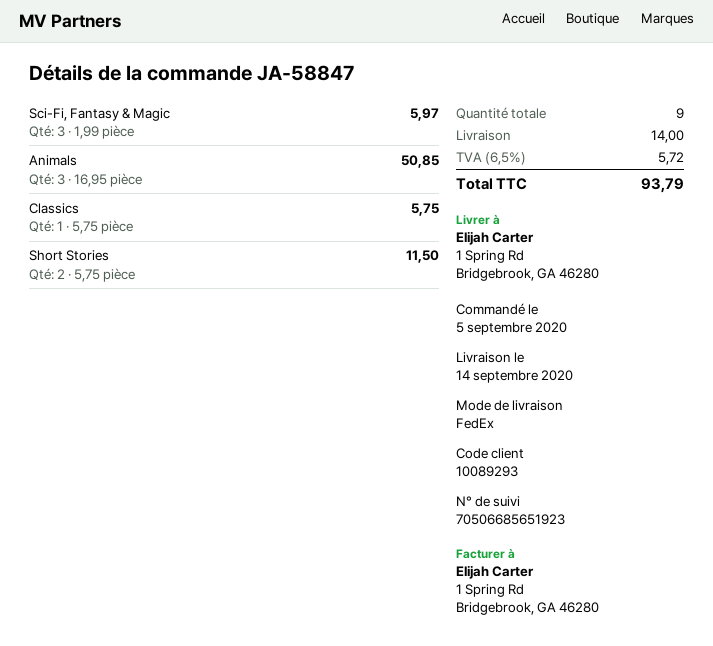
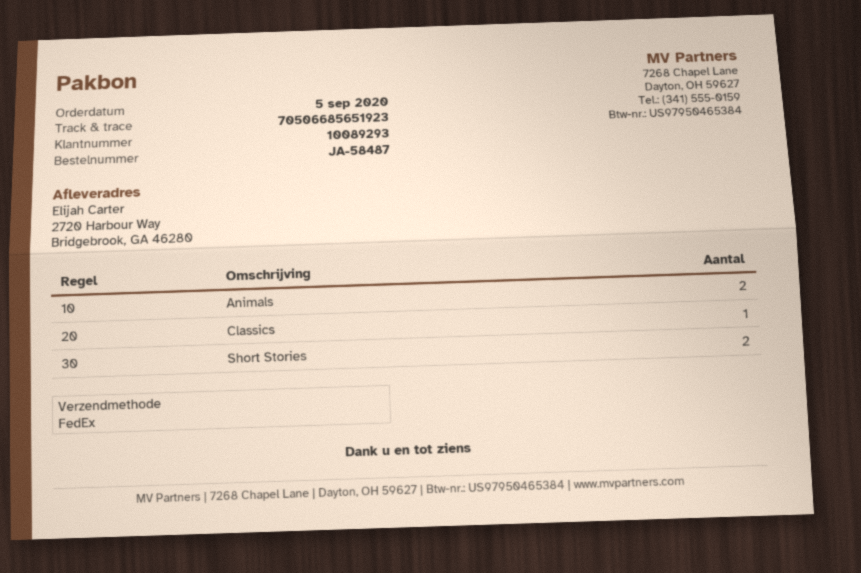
order number: JA-58847 -> JA-58487
ship to: 1 Spring Rd, Bridgebrook, GA 46280 -> 2720 Harbour Way, Bridgebrook, GA 46280
Sci-Fi, Fantasy & Magic: 3 -> none
Animals: 3 -> 2

